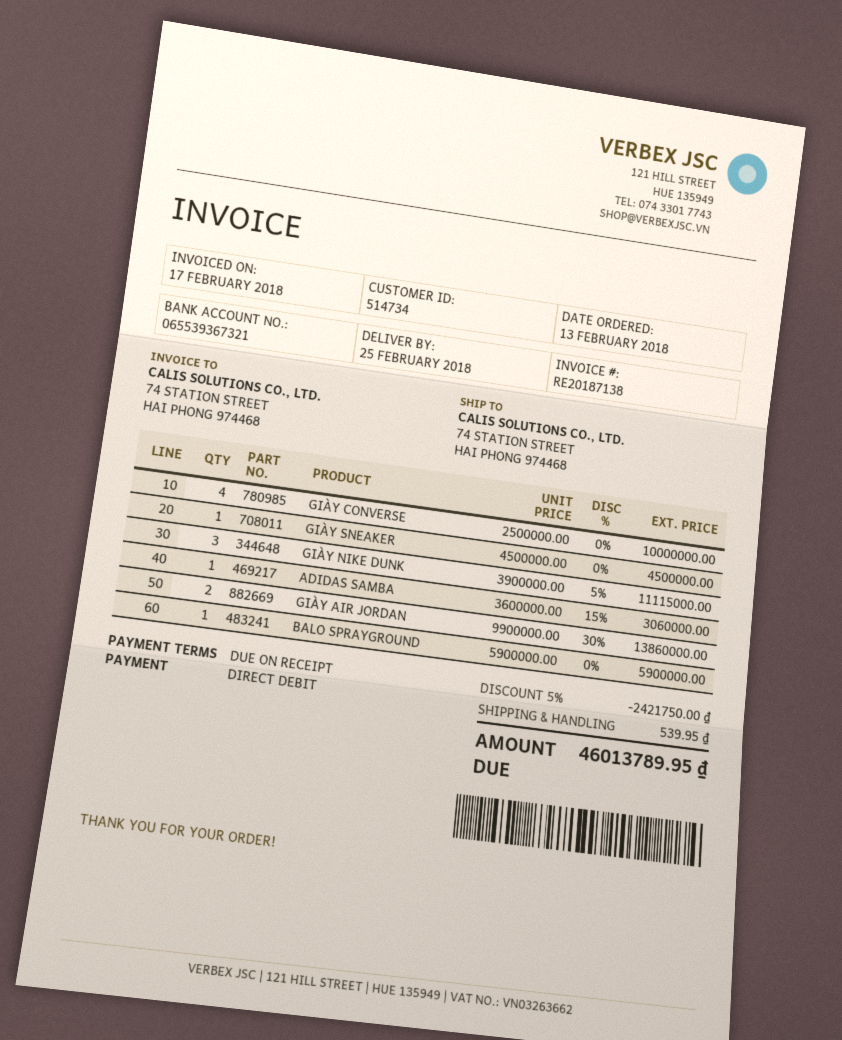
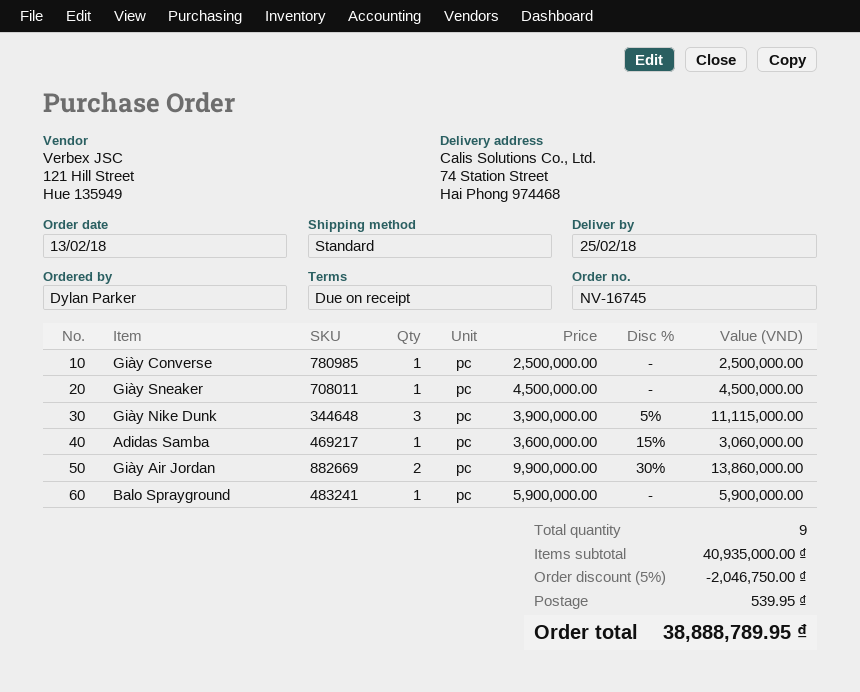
GIÀY CONVERSE: 4 x 2500000.00 = 10000000.00 -> 1 x 2500000.00 = 2500000.00
discount: 5% = 2421750.00 -> 5% = 2046750.00
total: 46013789.95 -> 38888789.95

